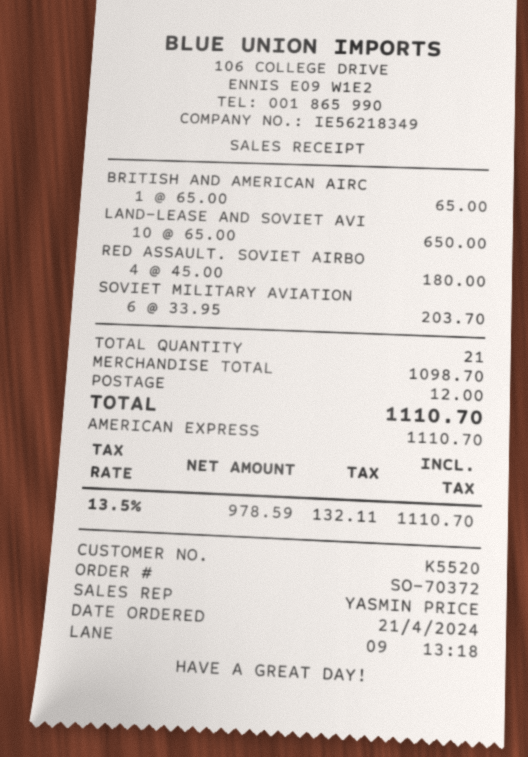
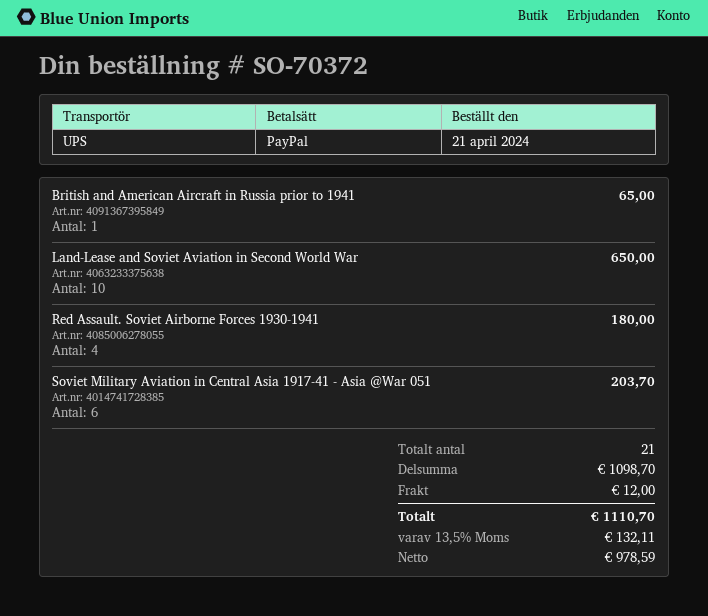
payment method: American Express -> PayPal

